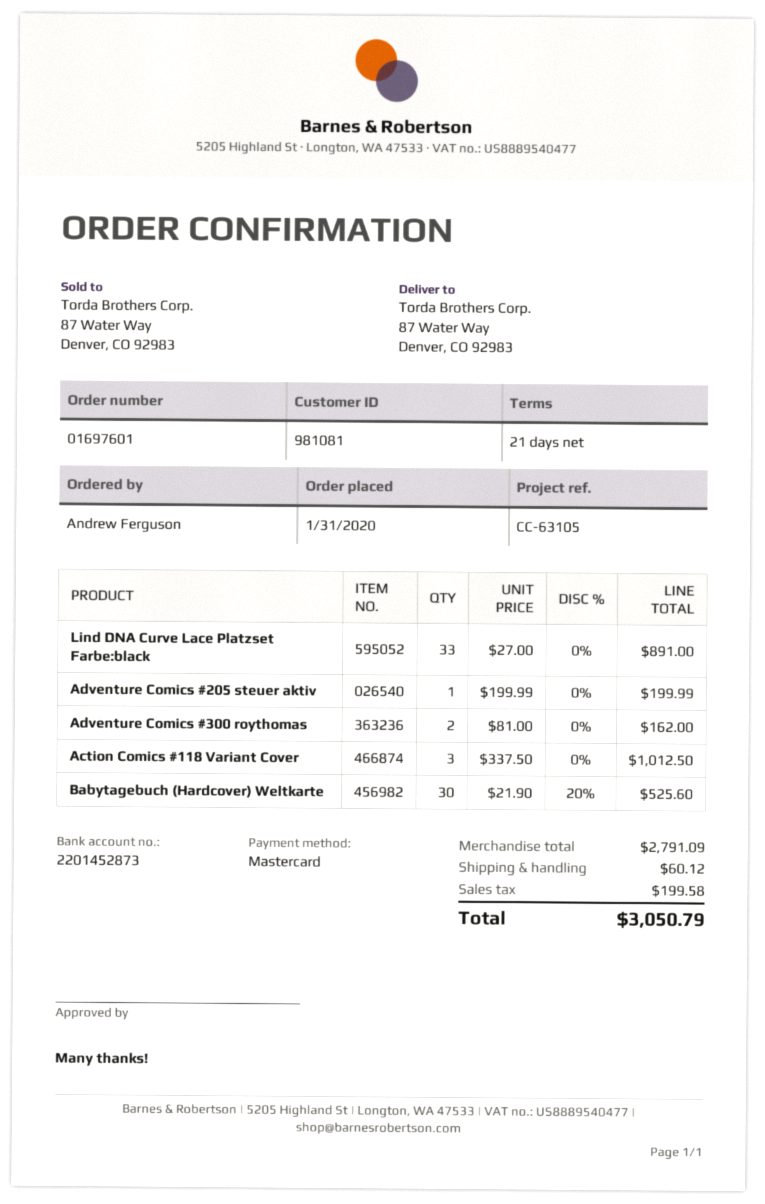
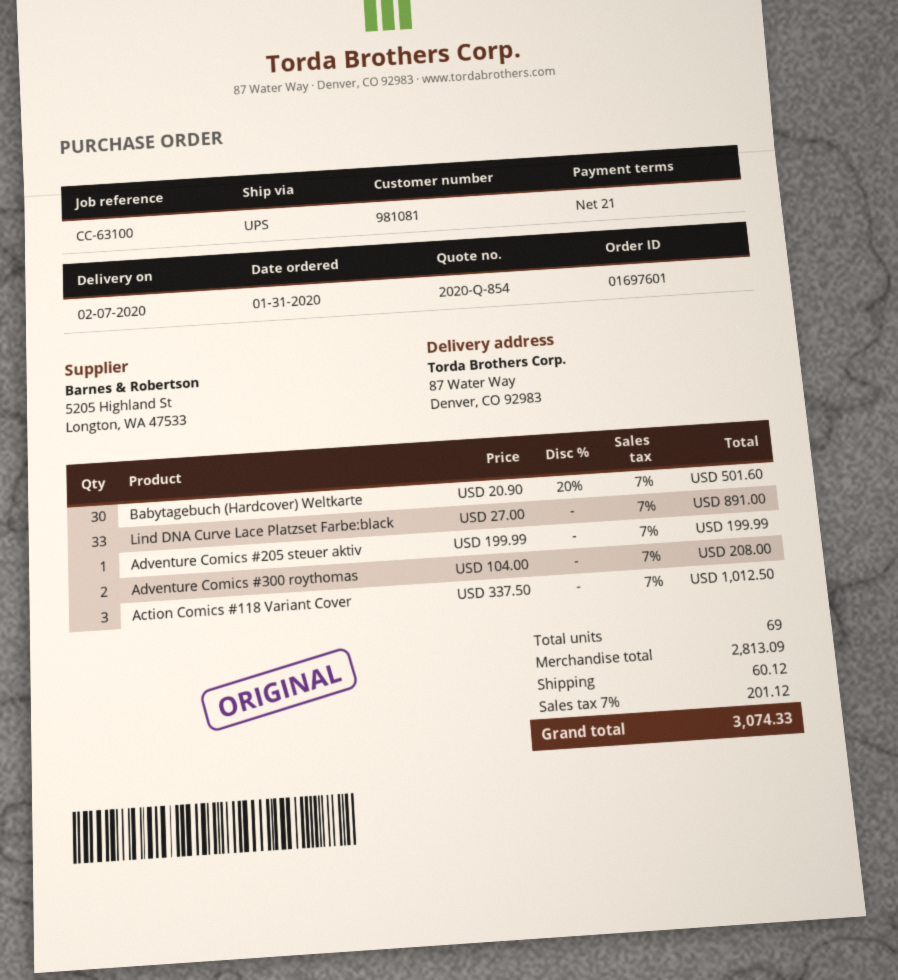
reference: CC-63105 -> CC-63100
Adventure Comics #300 roythomas: 2 x 81.00 = 162.00 -> 2 x 104.00 = 208.00
Babytagebuch (Hardcover) Weltkarte: 30 x 21.90 - 20% = 525.60 -> 30 x 20.90 - 20% = 501.60
subtotal: 2791.09 -> 2813.09
tax: 199.58 -> 201.12
total: 3050.79 -> 3074.33

